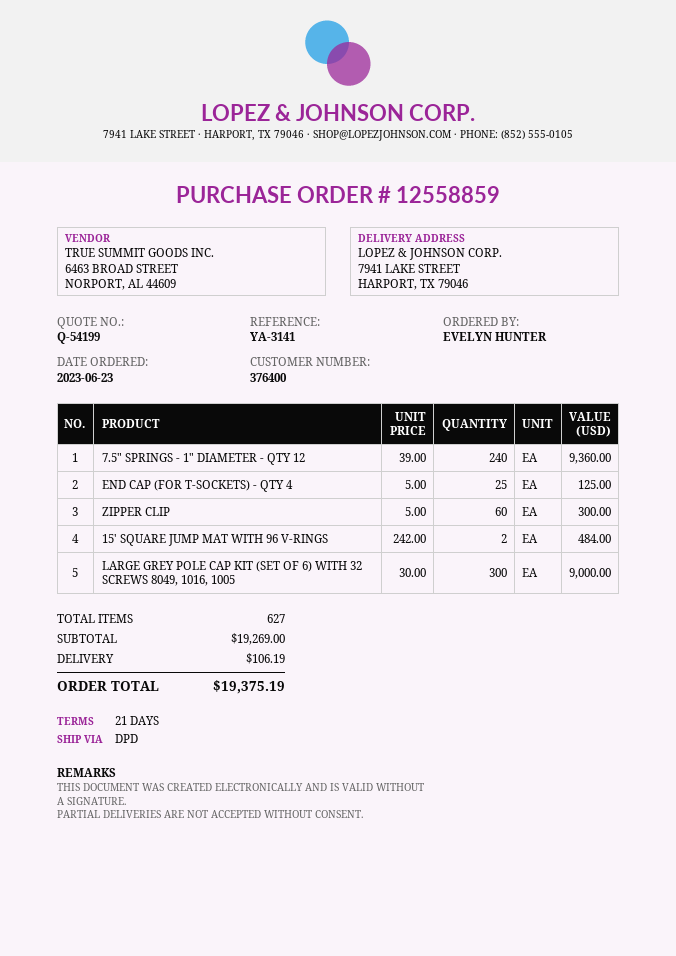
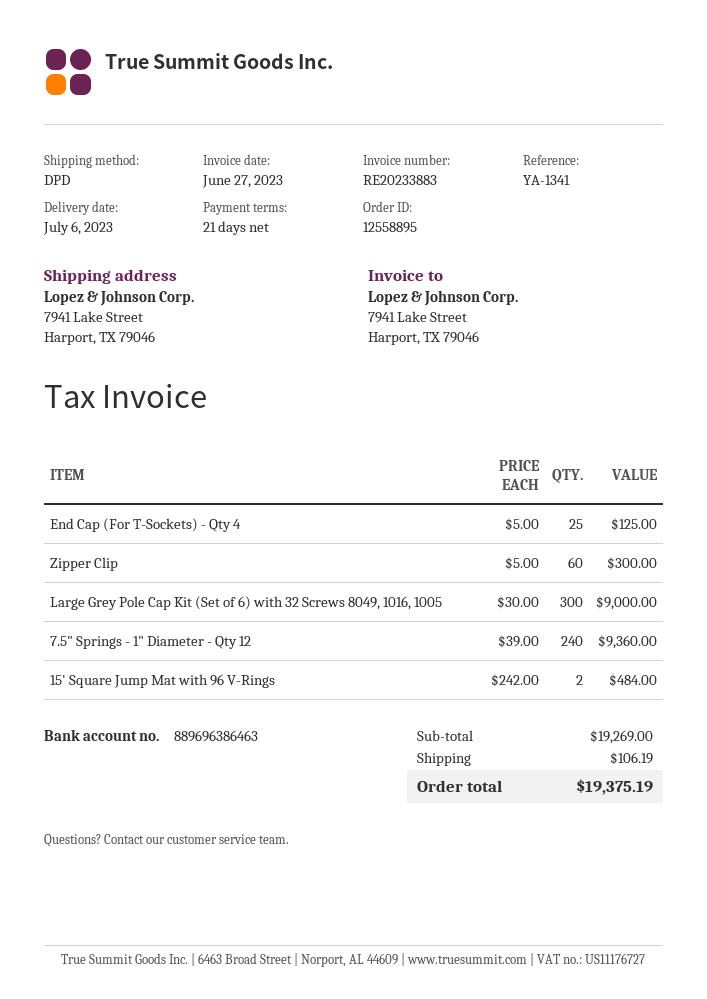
order number: 12558859 -> 12558895
reference: YA-3141 -> YA-1341

